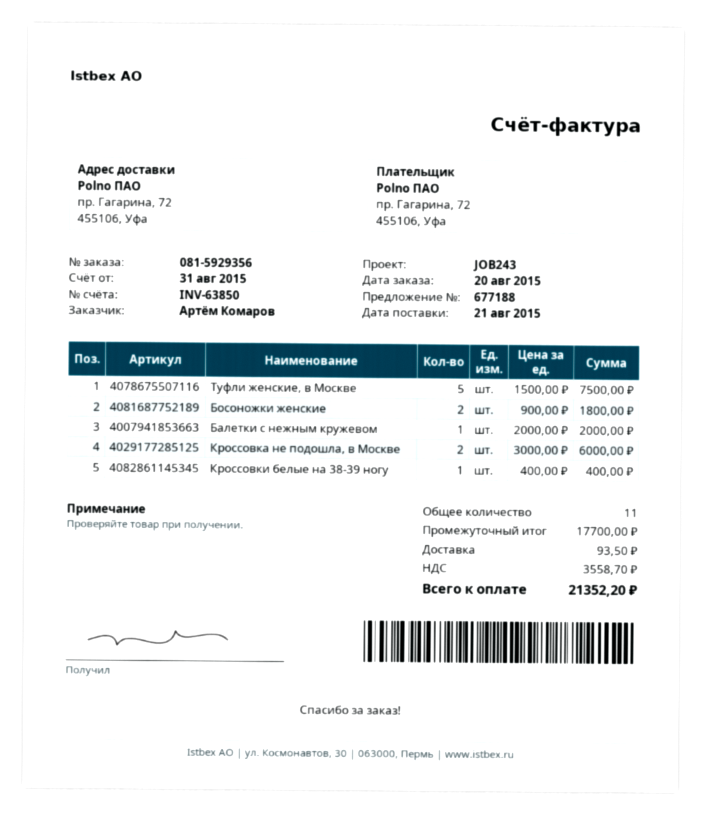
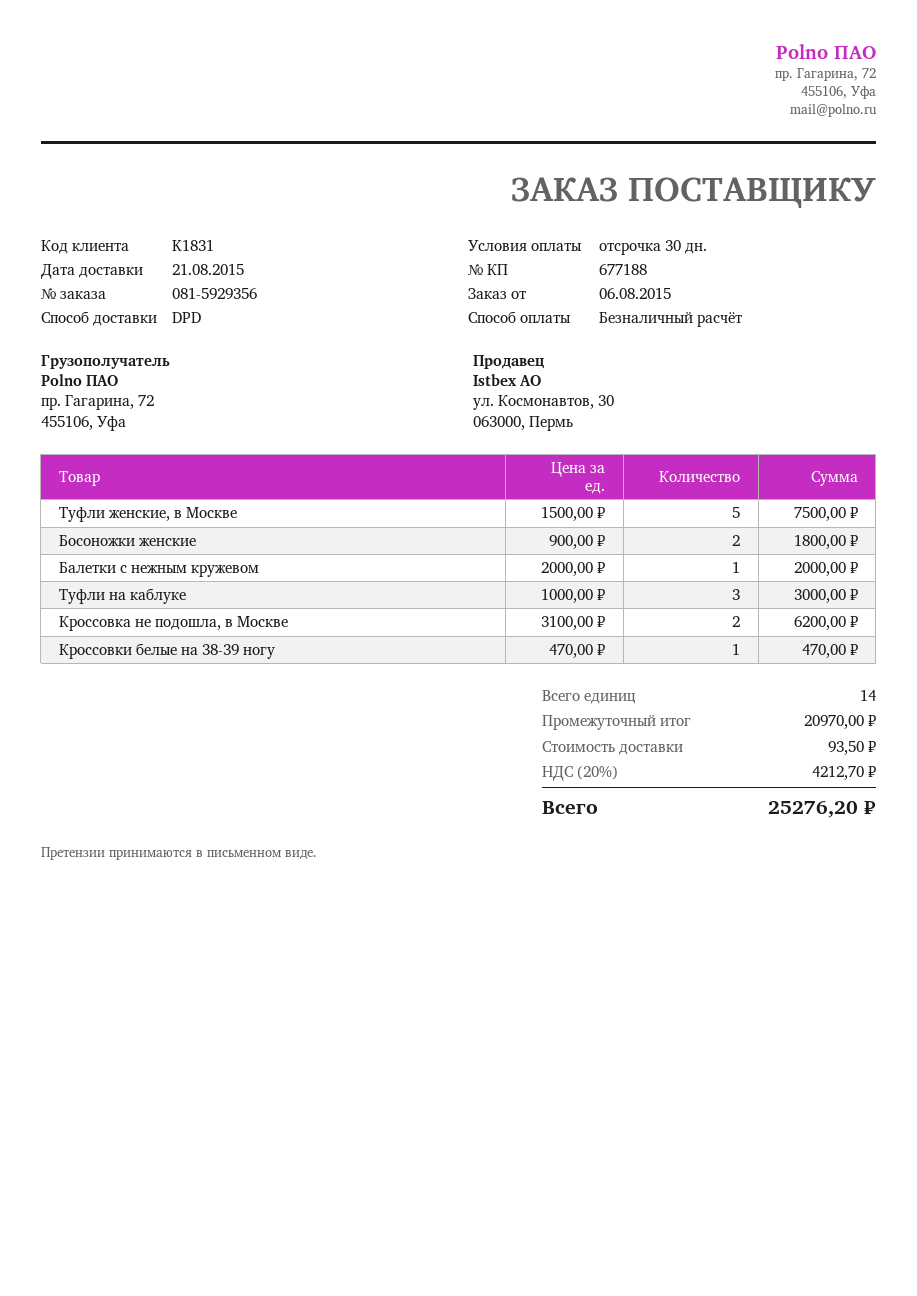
order date: 2015-08-20 -> 2015-08-06
Кроссовка не подошла, в Москве: 2 x 3000.00 = 6000.00 -> 2 x 3100.00 = 6200.00
Кроссовки белые на 38-39 ногу: 1 x 400.00 = 400.00 -> 1 x 470.00 = 470.00
Туфли на каблуке: none -> 3 x 1000.00 = 3000.00
total quantity: 11 -> 14
subtotal: 17700.00 -> 20970.00
tax: 3558.70 -> 4212.70
total: 21352.20 -> 25276.20

